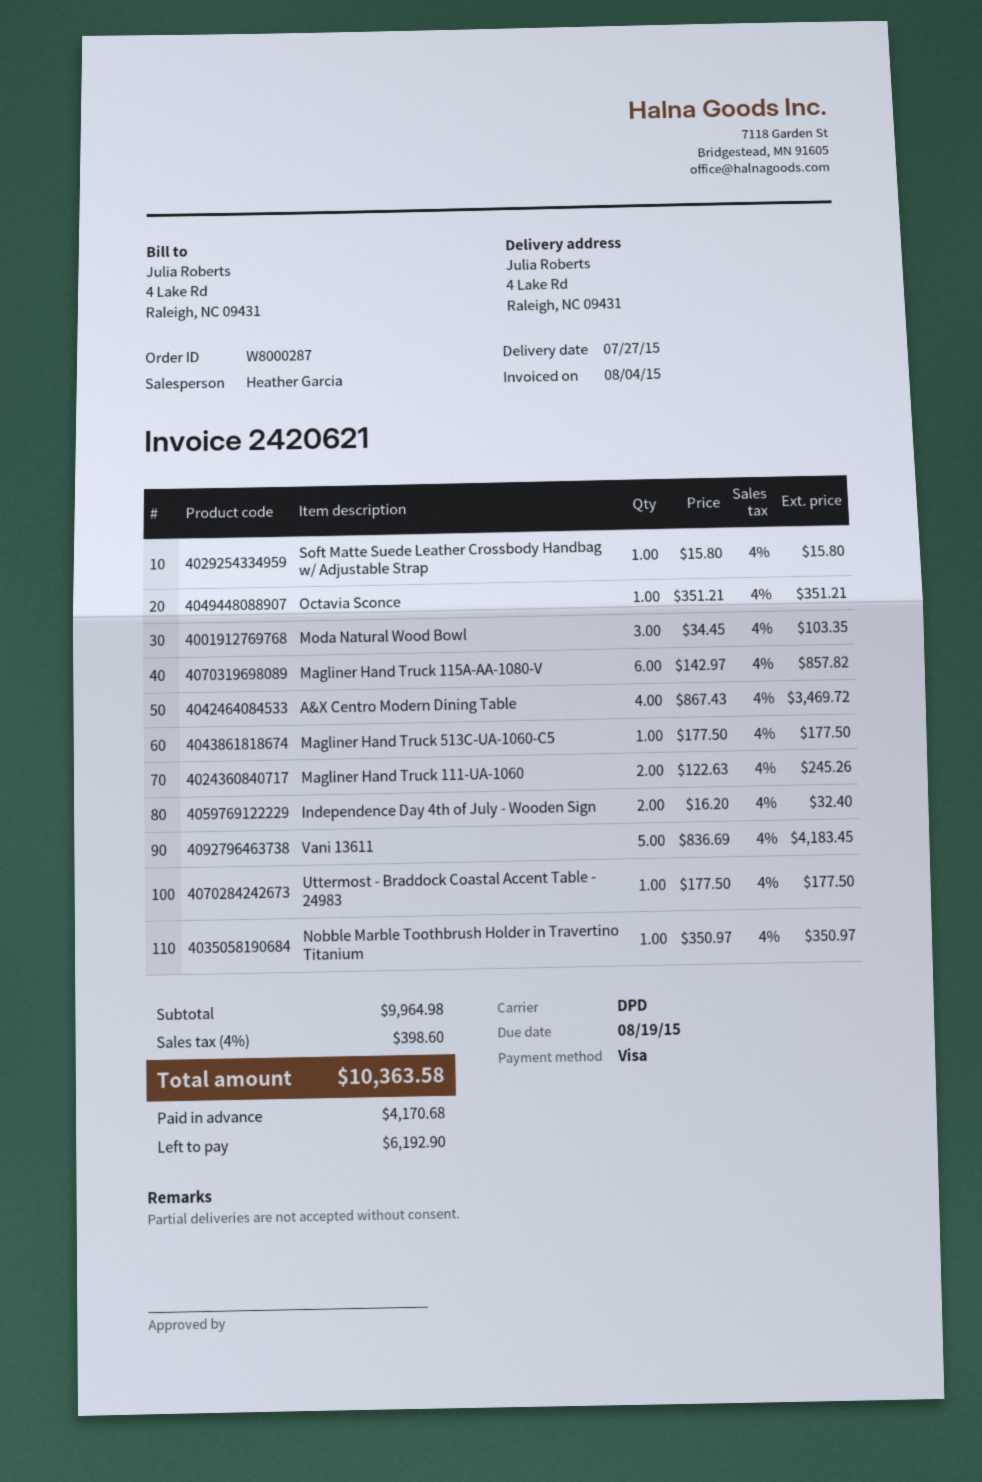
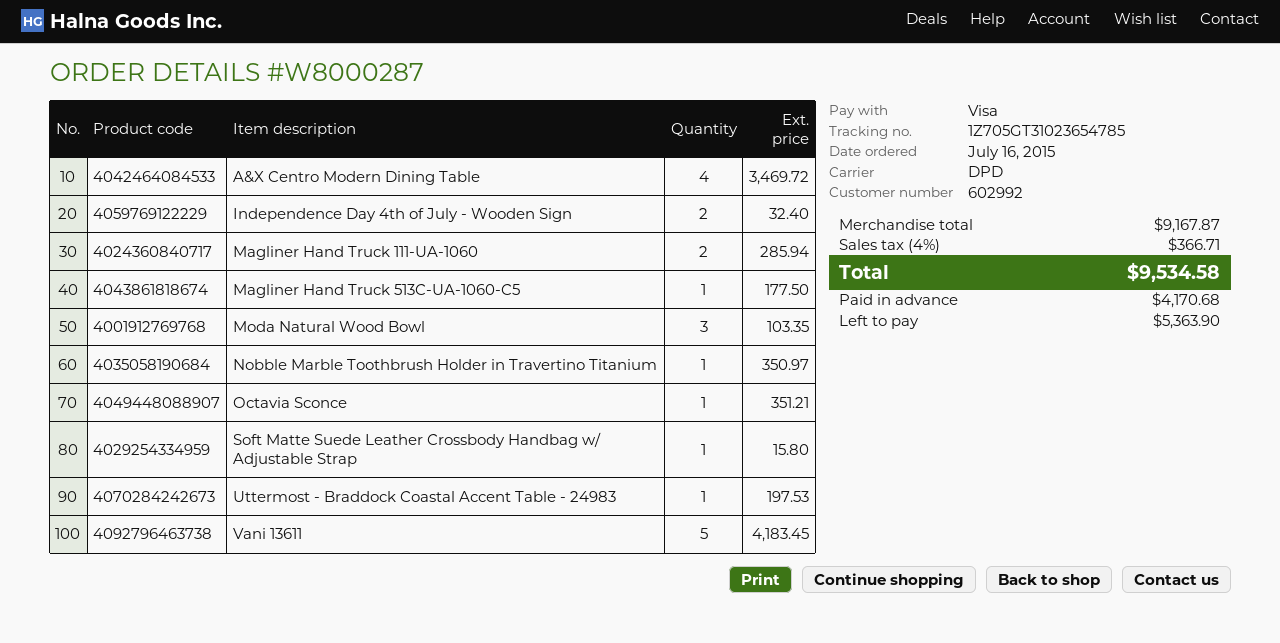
Magliner Hand Truck 115A-AA-1080-V: 6 for 857.82 -> none
Magliner Hand Truck 111-UA-1060: 2 for 245.26 -> 2 for 285.94
Uttermost - Braddock Coastal Accent Table - 24983: 1 for 177.50 -> 1 for 197.53
subtotal: 9964.98 -> 9167.87
tax: 4% = 398.60 -> 4% = 366.71
total: 10363.58 -> 9534.58
balance: 6192.90 -> 5363.90

